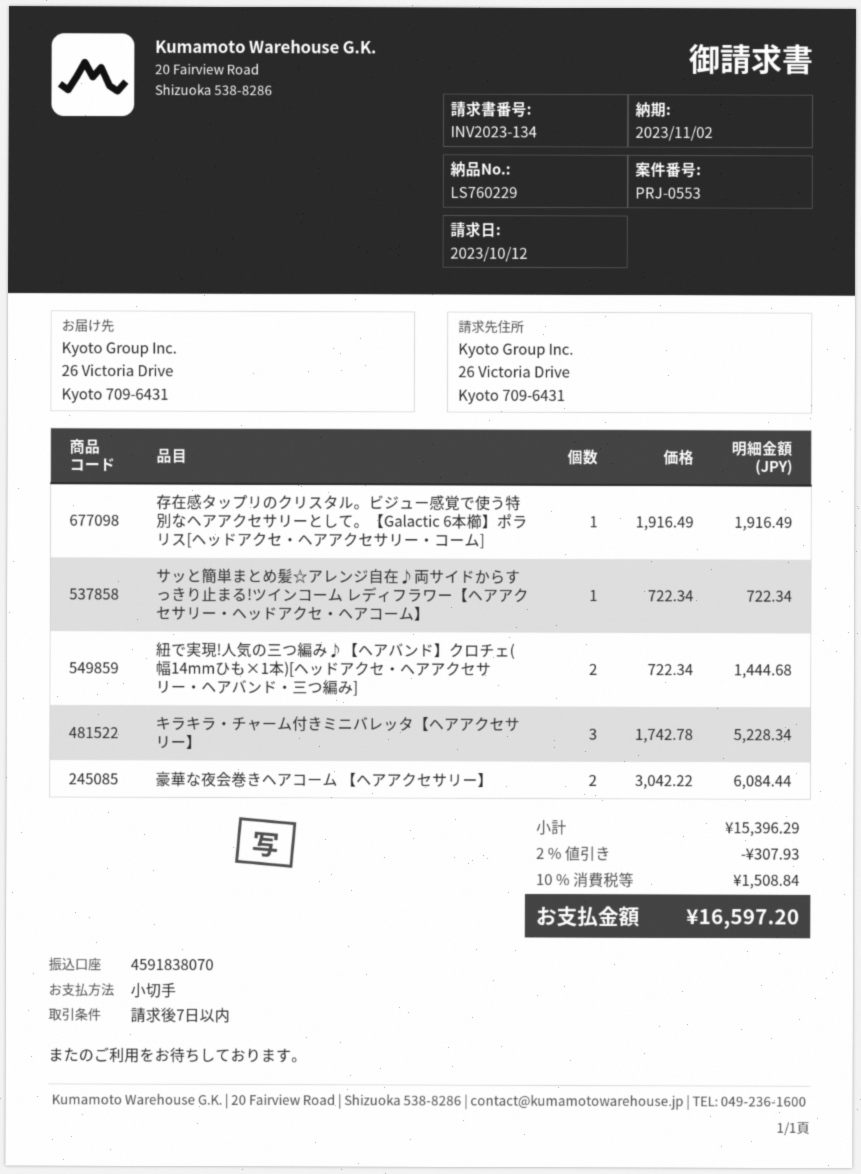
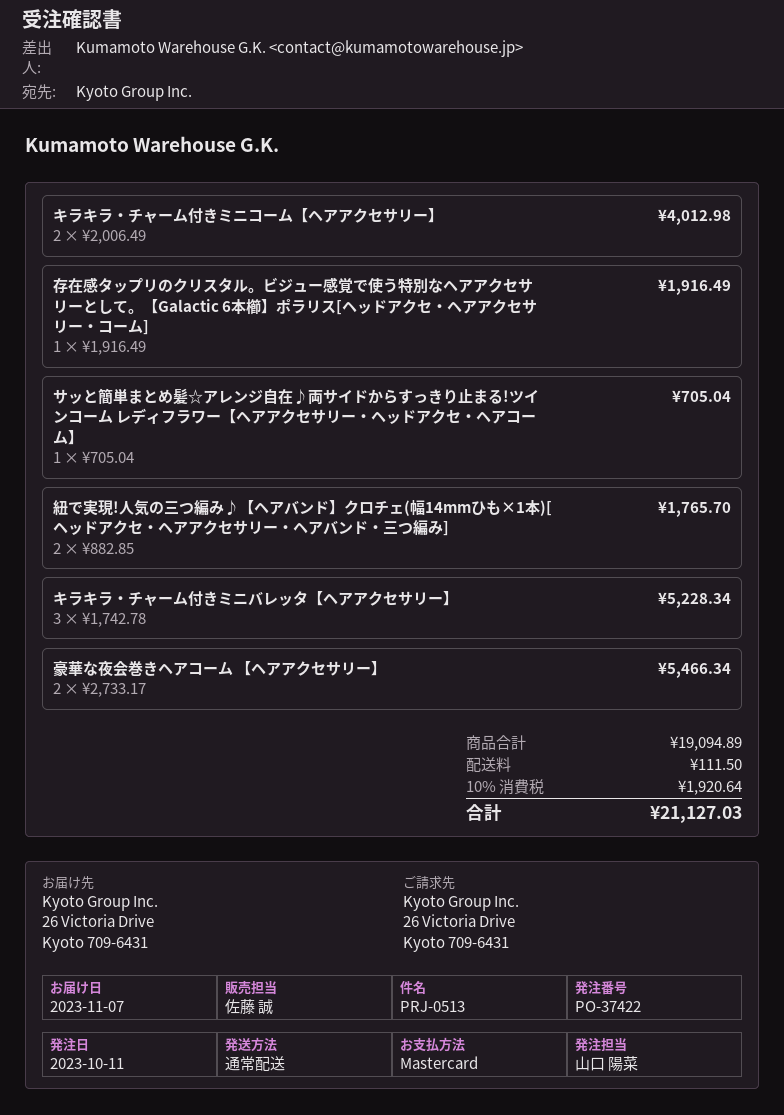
delivery date: 2023-11-02 -> 2023-11-07
reference: PRJ-0553 -> PRJ-0513
payment method: cheque -> Mastercard
サッと簡単まとめ髪☆アレンジ自在♪両サイドからすっきり止まる!ツインコーム レディフラワー【ヘアアクセサリー・ヘッドアクセ・ヘアコーム】: 1 x 722.34 = 722.34 -> 1 x 705.04 = 705.04
紐で実現!人気の三つ編み♪【ヘアバンド】クロチェ(幅14mmひも×1本)[ヘッドアクセ・ヘアアクセサリー・ヘアバンド・三つ編み]: 2 x 722.34 = 1444.68 -> 2 x 882.85 = 1765.70
豪華な夜会巻きヘアコーム 【ヘアアクセサリー】: 2 x 3042.22 = 6084.44 -> 2 x 2733.17 = 5466.34
キラキラ・チャーム付きミニコーム【ヘアアクセサリー】: none -> 2 x 2006.49 = 4012.98
subtotal: 15396.29 -> 19094.89
discount: 2% = 307.93 -> none
shipping: none -> 111.50
tax: 10% = 1508.84 -> 10% = 1920.64
total: 16597.20 -> 21127.03

